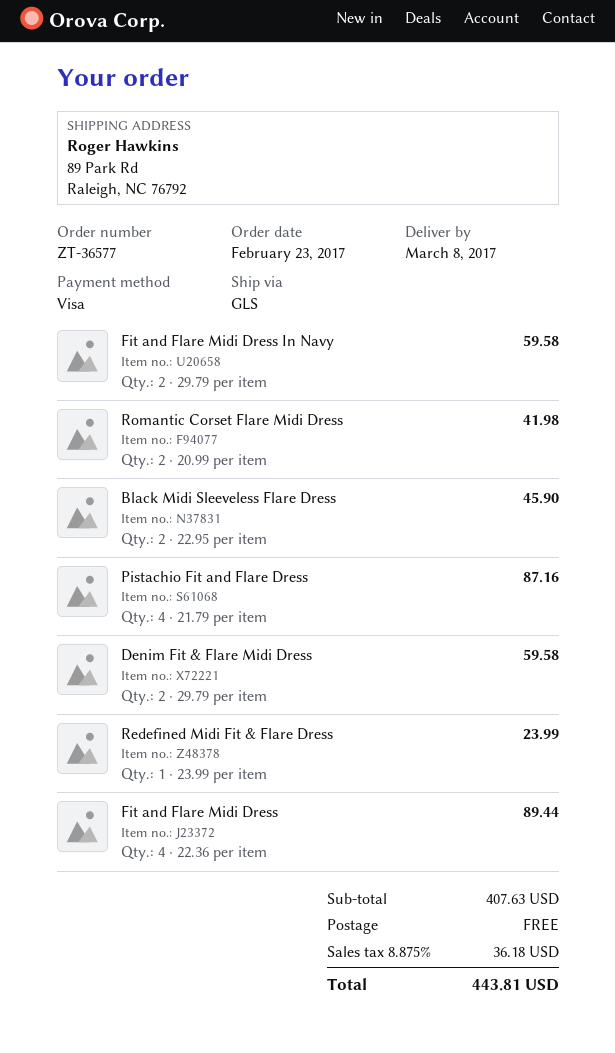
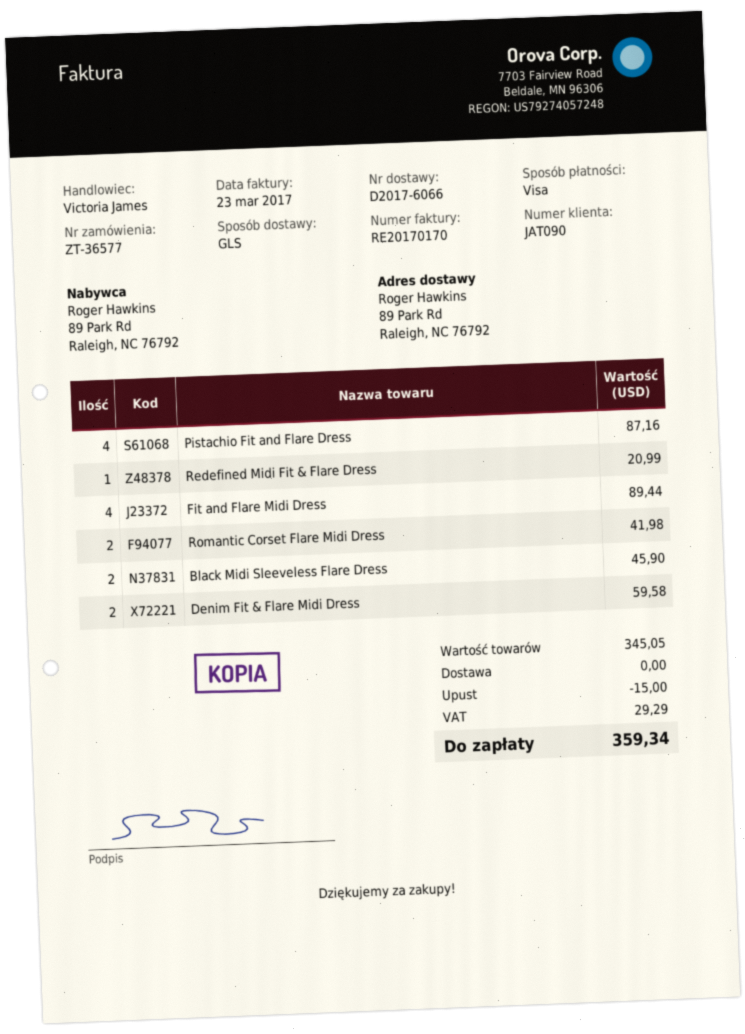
Fit and Flare Midi Dress In Navy: 2 for 59.58 -> none
Redefined Midi Fit & Flare Dress: 1 for 23.99 -> 1 for 20.99
subtotal: 407.63 -> 345.05
discount: none -> 15.00
tax: 36.18 -> 29.29
total: 443.81 -> 359.34

